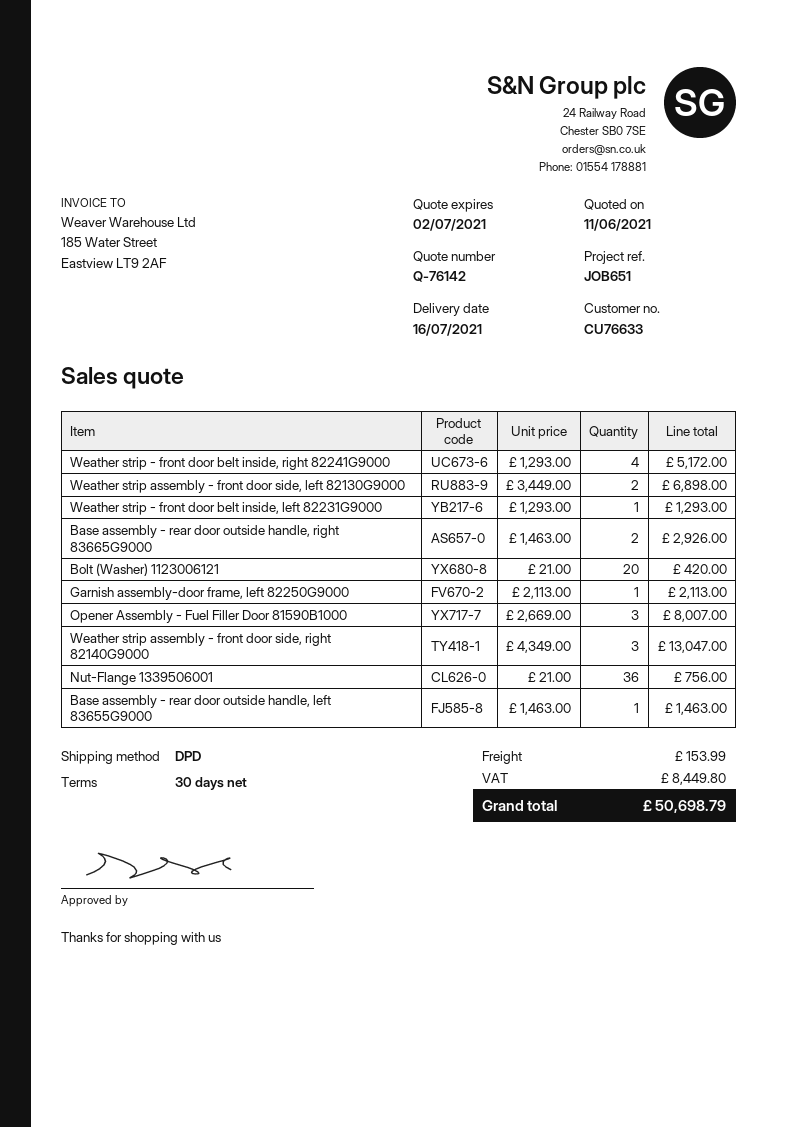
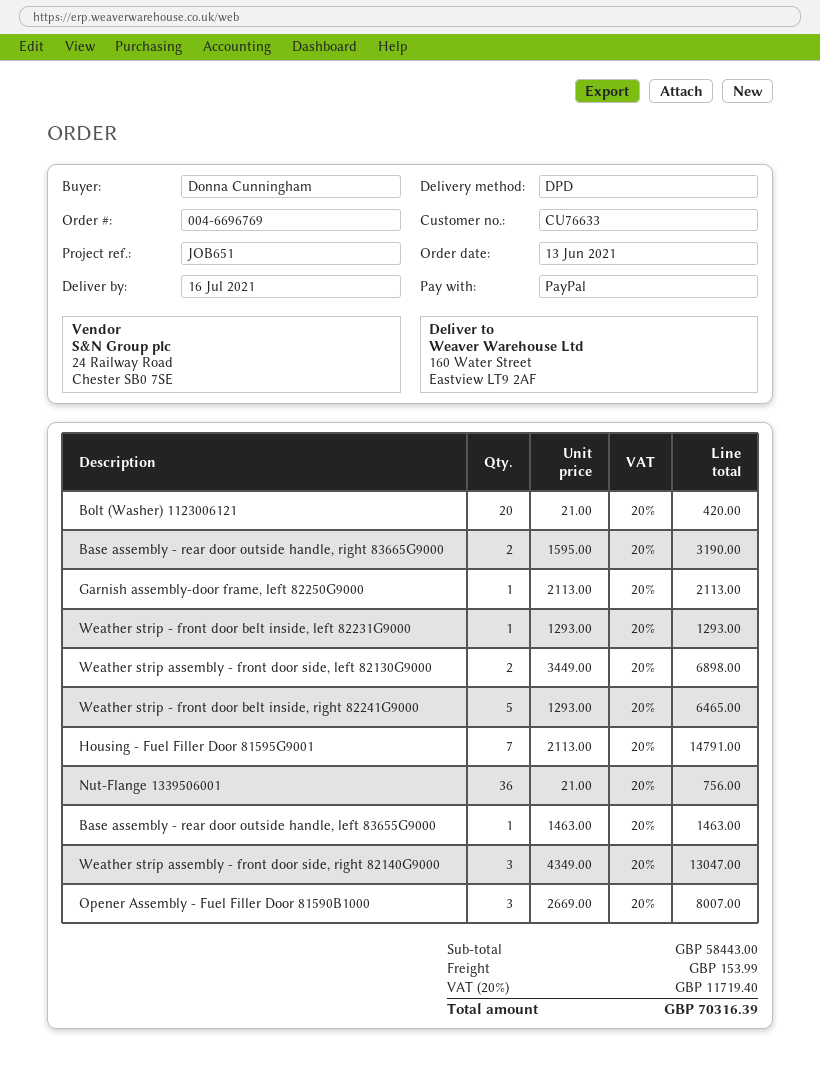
Weather strip - front door belt inside, right 82241G9000: 4 x 1293.00 = 5172.00 -> 5 x 1293.00 = 6465.00
Base assembly - rear door outside handle, right 83665G9000: 2 x 1463.00 = 2926.00 -> 2 x 1595.00 = 3190.00
Housing - Fuel Filler Door 81595G9001: none -> 7 x 2113.00 = 14791.00
tax: 8449.80 -> 11719.40
total: 50698.79 -> 70316.39

